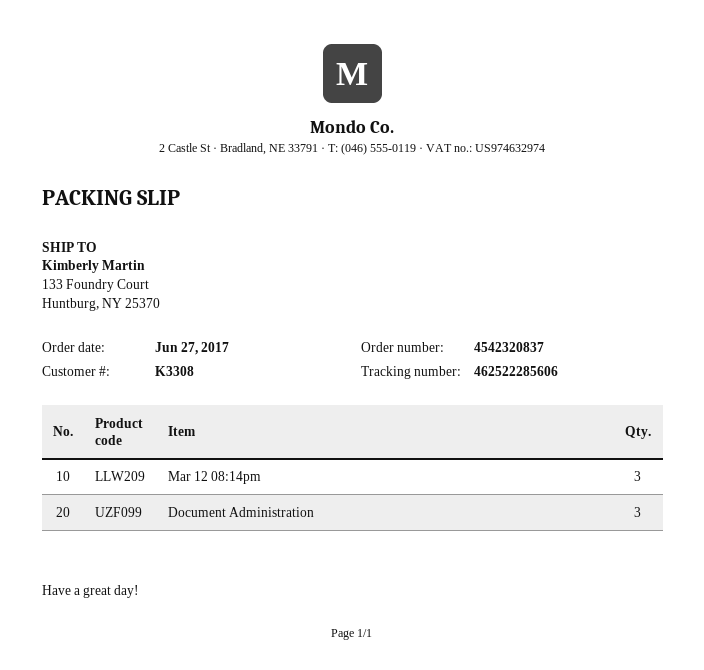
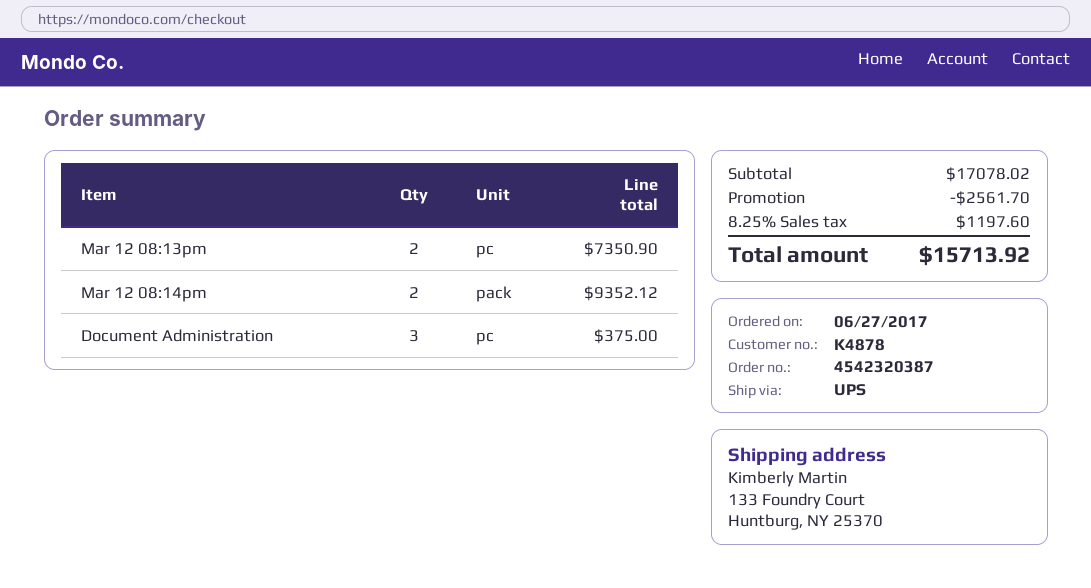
order number: 4542320837 -> 4542320387
customer number: K3308 -> K4878
Mar 12 08:14pm: 3 -> 2
Mar 12 08:13pm: none -> 2

